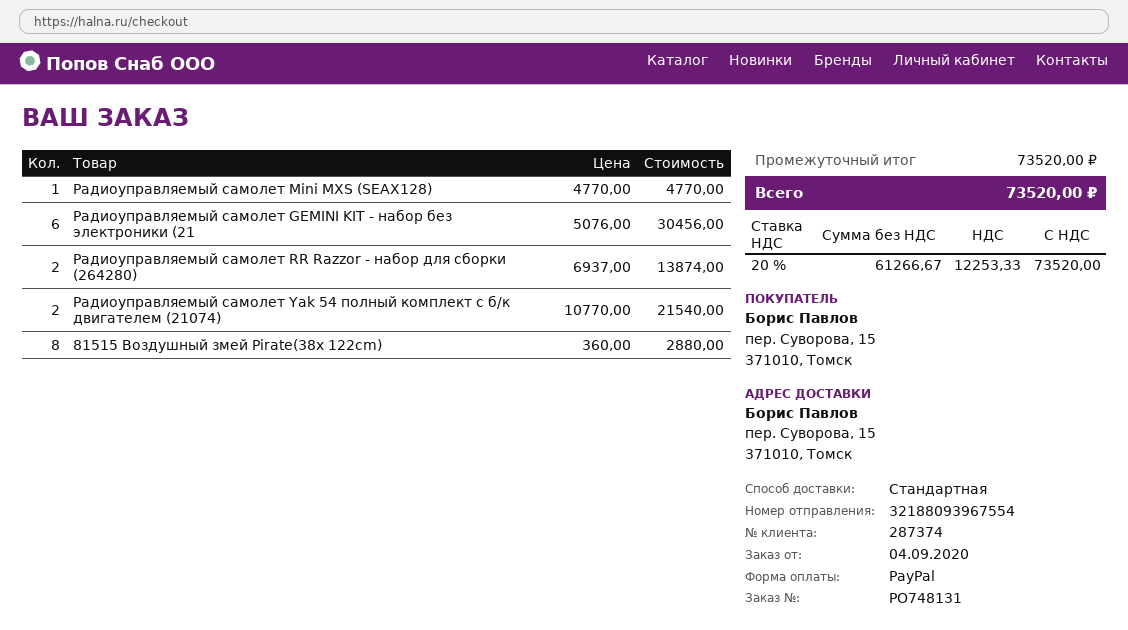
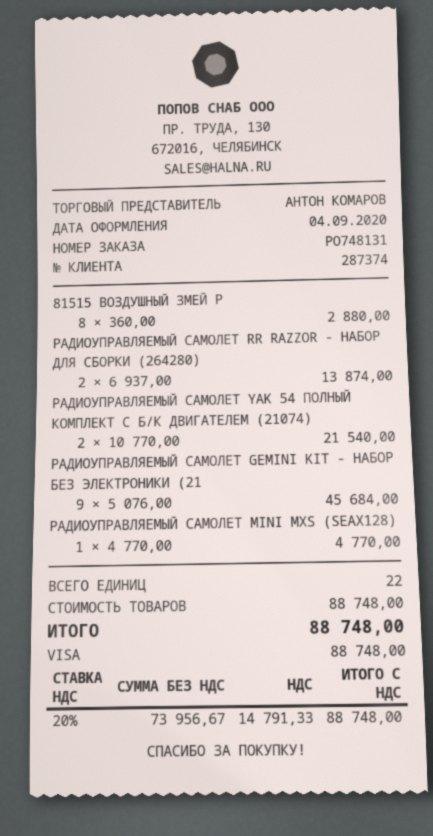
payment method: PayPal -> Visa
Радиоуправляемый самолет GEMINI KIT - набор без электроники (21: 6 x 5076.00 = 30456.00 -> 9 x 5076.00 = 45684.00
subtotal: 73520.00 -> 88748.00
net: 61266.67 -> 73956.67
tax: 20% = 12253.33 -> 20% = 14791.33
total: 73520.00 -> 88748.00

